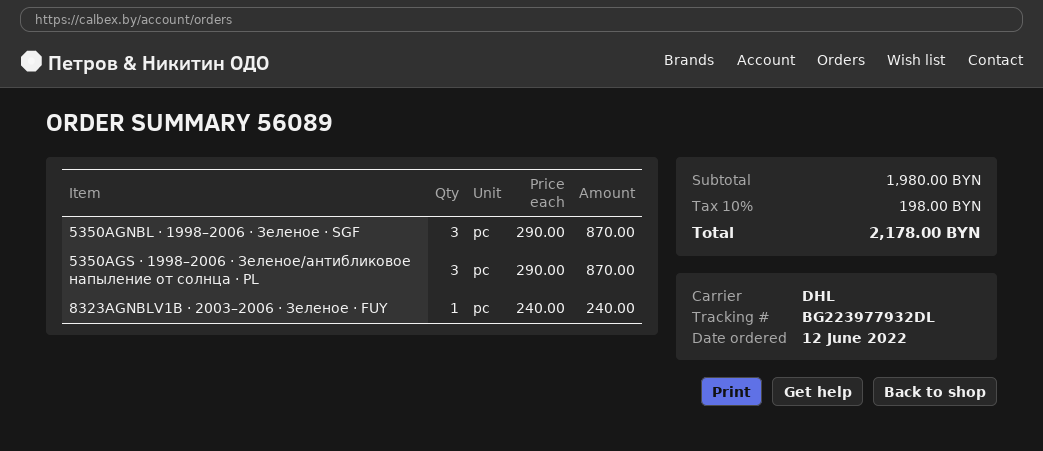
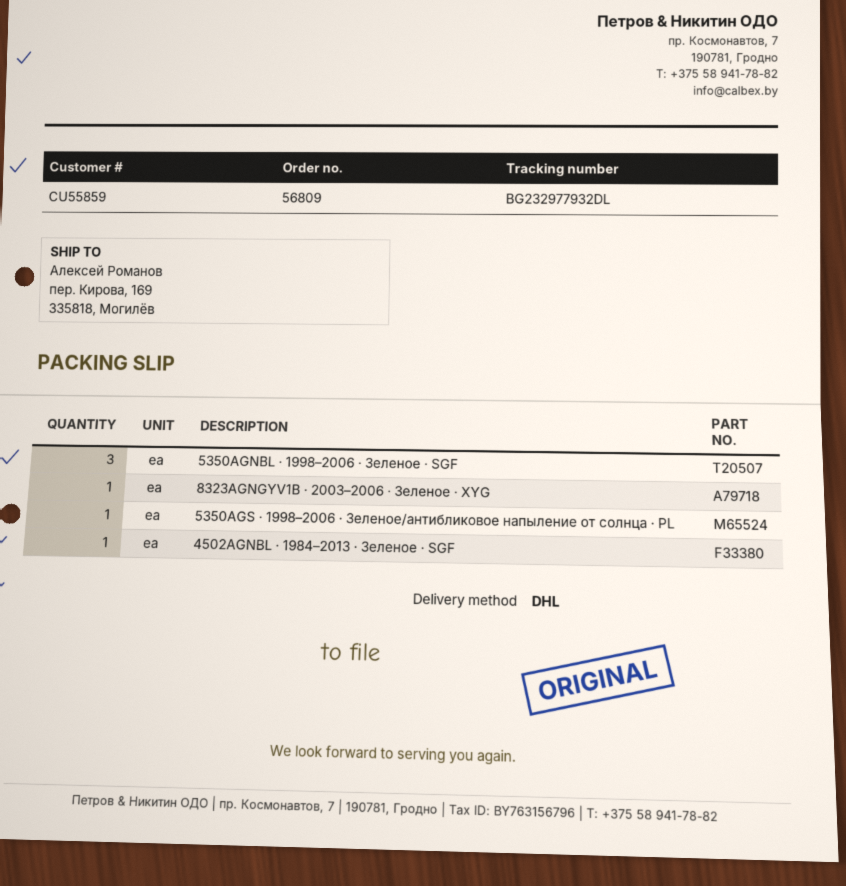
order number: 56089 -> 56809
tracking number: BG223977932DL -> BG232977932DL
5350AGS · 1998–2006 · Зеленое/антибликовое напыление от солнца · PL: 3 -> 1
8323AGNBLV1B · 2003–2006 · Зеленое · FUY: 1 -> none
8323AGNGYV1B · 2003–2006 · Зеленое · XYG: none -> 1
4502AGNBL · 1984–2013 · Зеленое · SGF: none -> 1

